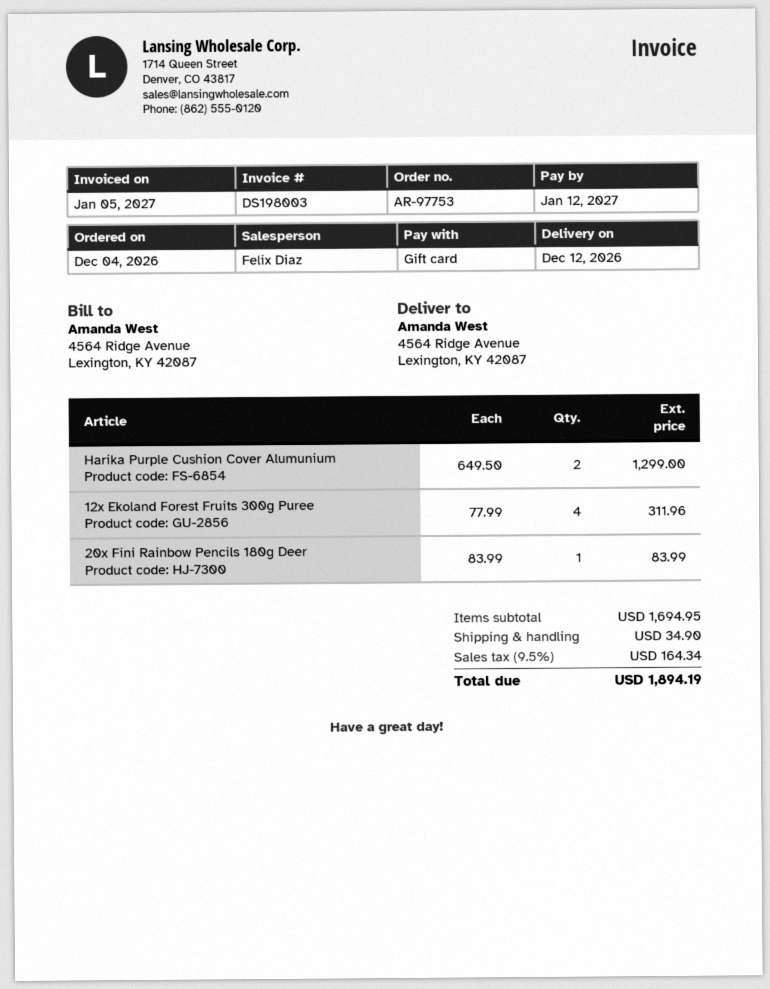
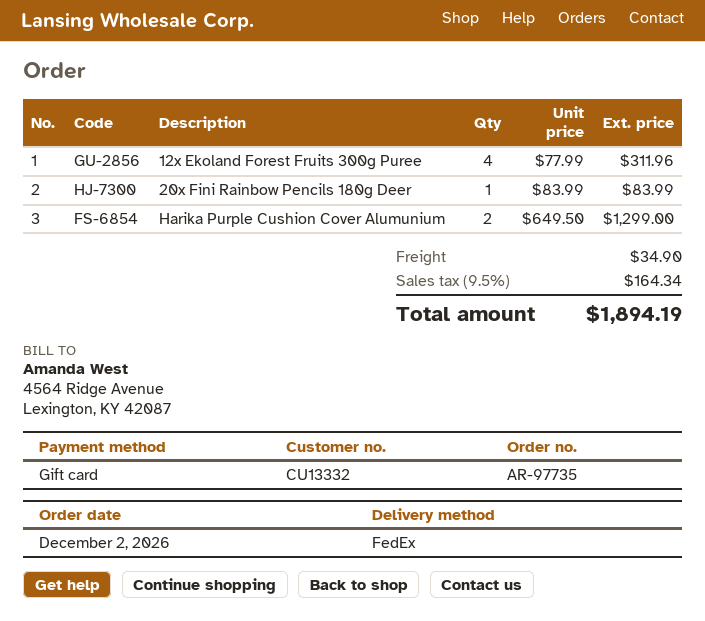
order number: AR-97753 -> AR-97735
order date: 2026-12-04 -> 2026-12-02

